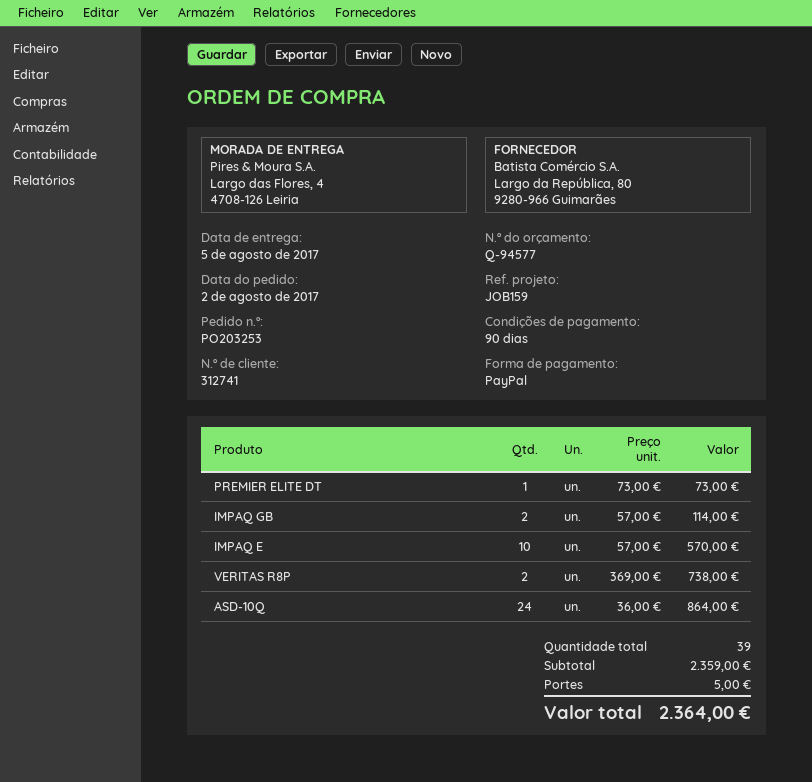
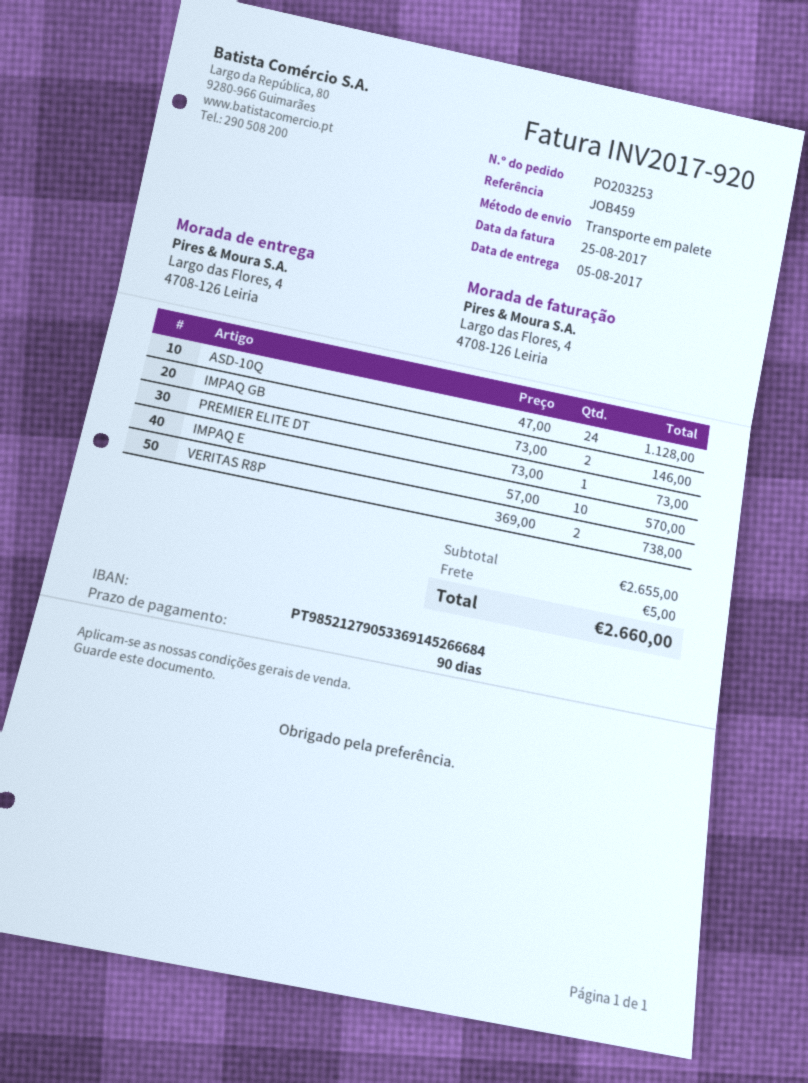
reference: JOB159 -> JOB459
IMPAQ GB: 2 x 57.00 = 114.00 -> 2 x 73.00 = 146.00
ASD-10Q: 24 x 36.00 = 864.00 -> 24 x 47.00 = 1128.00
subtotal: 2359.00 -> 2655.00
total: 2364.00 -> 2660.00

